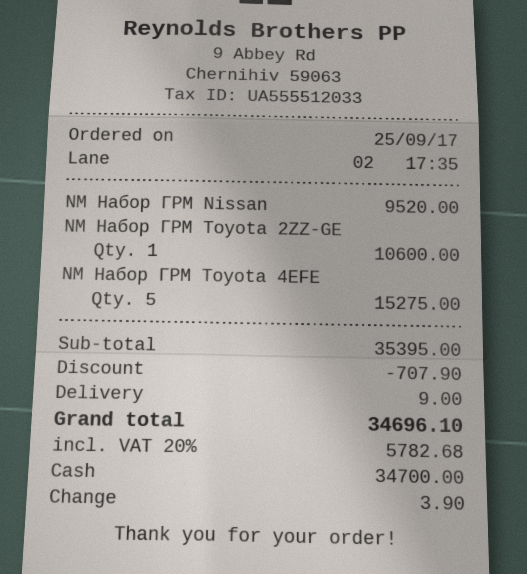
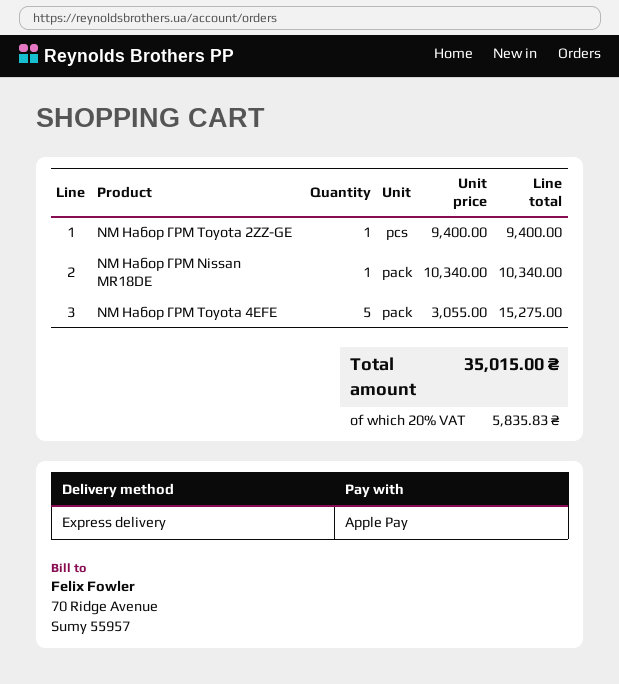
payment method: cash -> Apple Pay
NM Набор ГРМ Nissan: 1 for 9520.00 -> 1 for 10340.00
NM Набор ГРМ Toyota 2ZZ-GE: 1 for 10600.00 -> 1 for 9400.00
discount: 707.90 -> none
shipping: 9.00 -> none
tax: 20% = 5782.68 -> 20% = 5835.83
total: 34696.10 -> 35015.00

